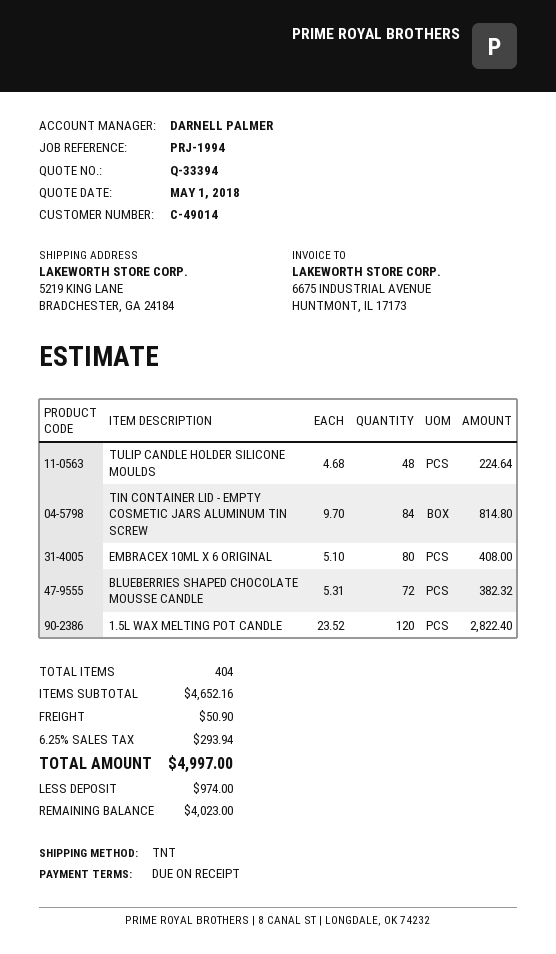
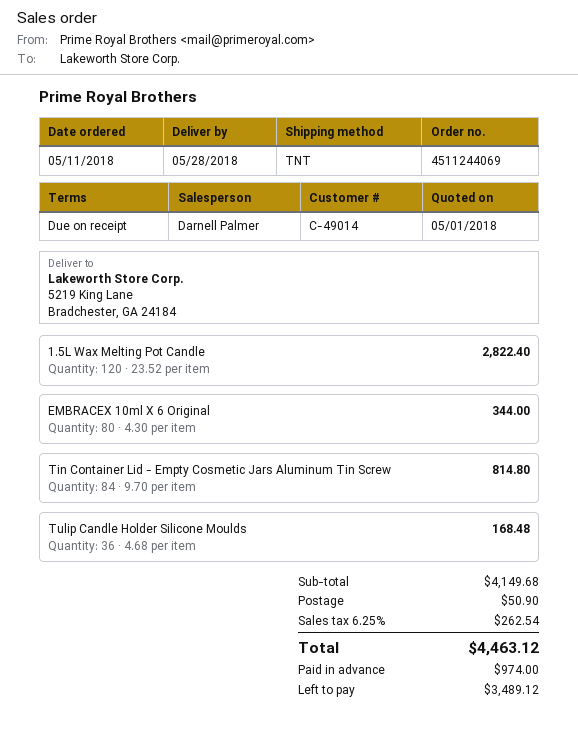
TULIP CANDLE HOLDER SILICONE MOULDS: 48 x 4.68 = 224.64 -> 36 x 4.68 = 168.48
EMBRACEX 10ML X 6 ORIGINAL: 80 x 5.10 = 408.00 -> 80 x 4.30 = 344.00
BLUEBERRIES SHAPED CHOCOLATE MOUSSE CANDLE: 72 x 5.31 = 382.32 -> none
subtotal: 4652.16 -> 4149.68
tax: 6.25% = 293.94 -> 6.25% = 262.54
total: 4997.00 -> 4463.12
balance: 4023.00 -> 3489.12

